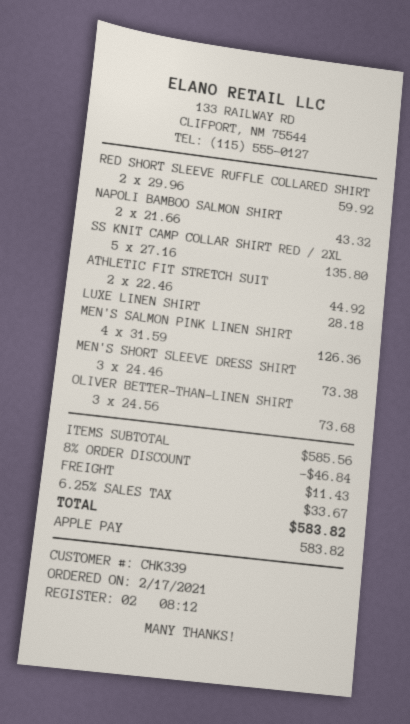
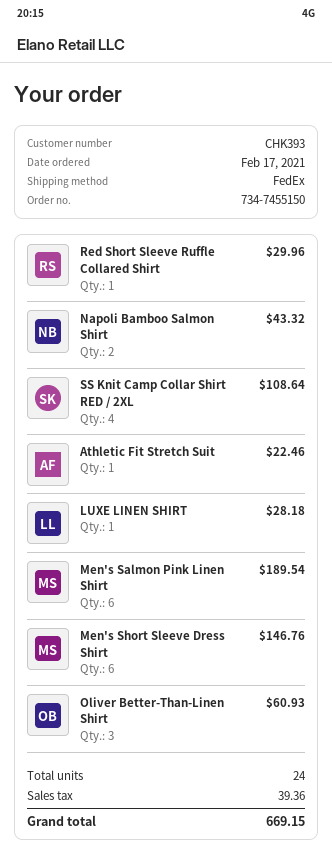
customer number: CHK339 -> CHK393
RED SHORT SLEEVE RUFFLE COLLARED SHIRT: 2 for 59.92 -> 1 for 29.96
SS KNIT CAMP COLLAR SHIRT RED / 2XL: 5 for 135.80 -> 4 for 108.64
ATHLETIC FIT STRETCH SUIT: 2 for 44.92 -> 1 for 22.46
MEN'S SALMON PINK LINEN SHIRT: 4 for 126.36 -> 6 for 189.54
MEN'S SHORT SLEEVE DRESS SHIRT: 3 for 73.38 -> 6 for 146.76
OLIVER BETTER-THAN-LINEN SHIRT: 3 for 73.68 -> 3 for 60.93
discount: 8% = 46.84 -> none
shipping: 11.43 -> none
tax: 33.67 -> 39.36
total: 583.82 -> 669.15

